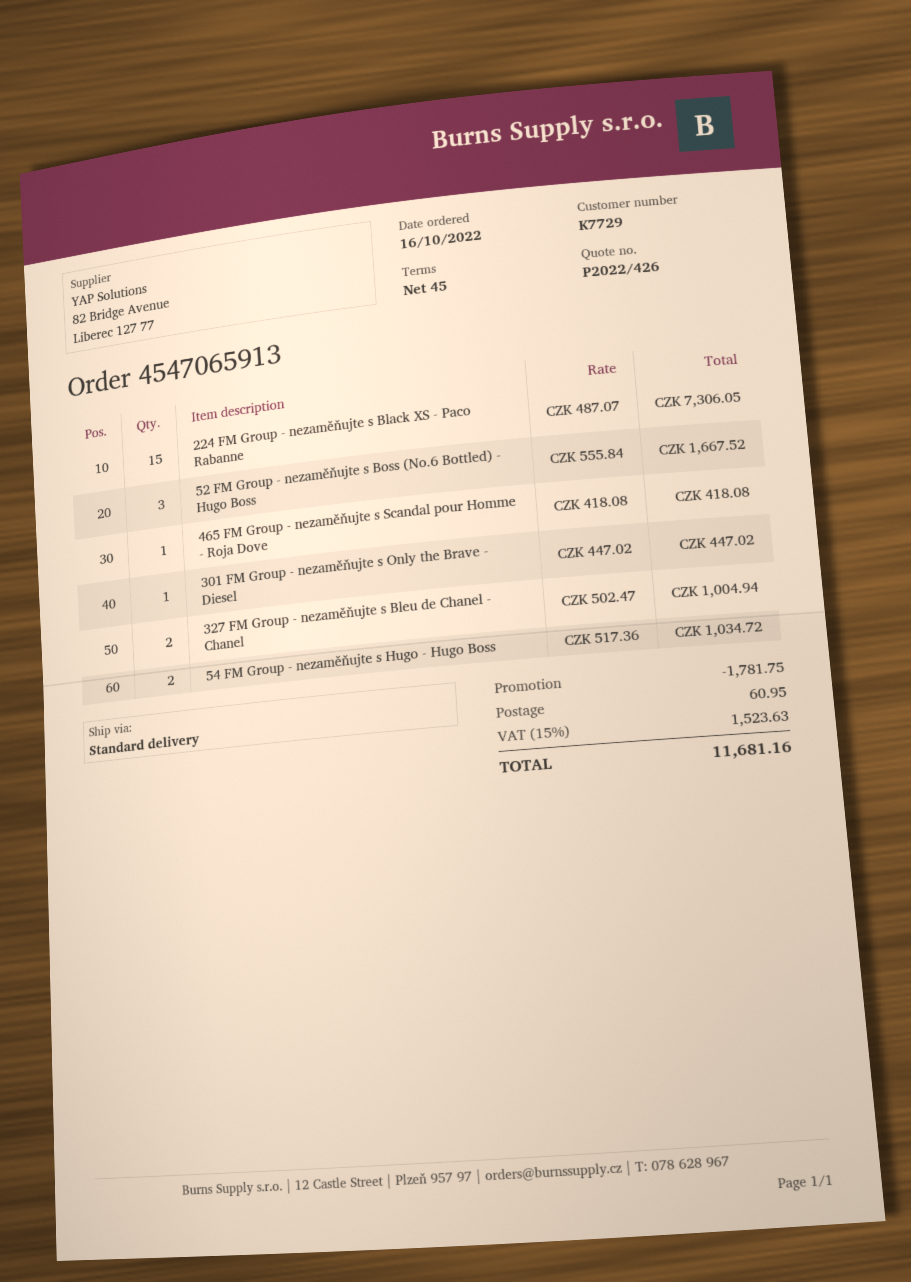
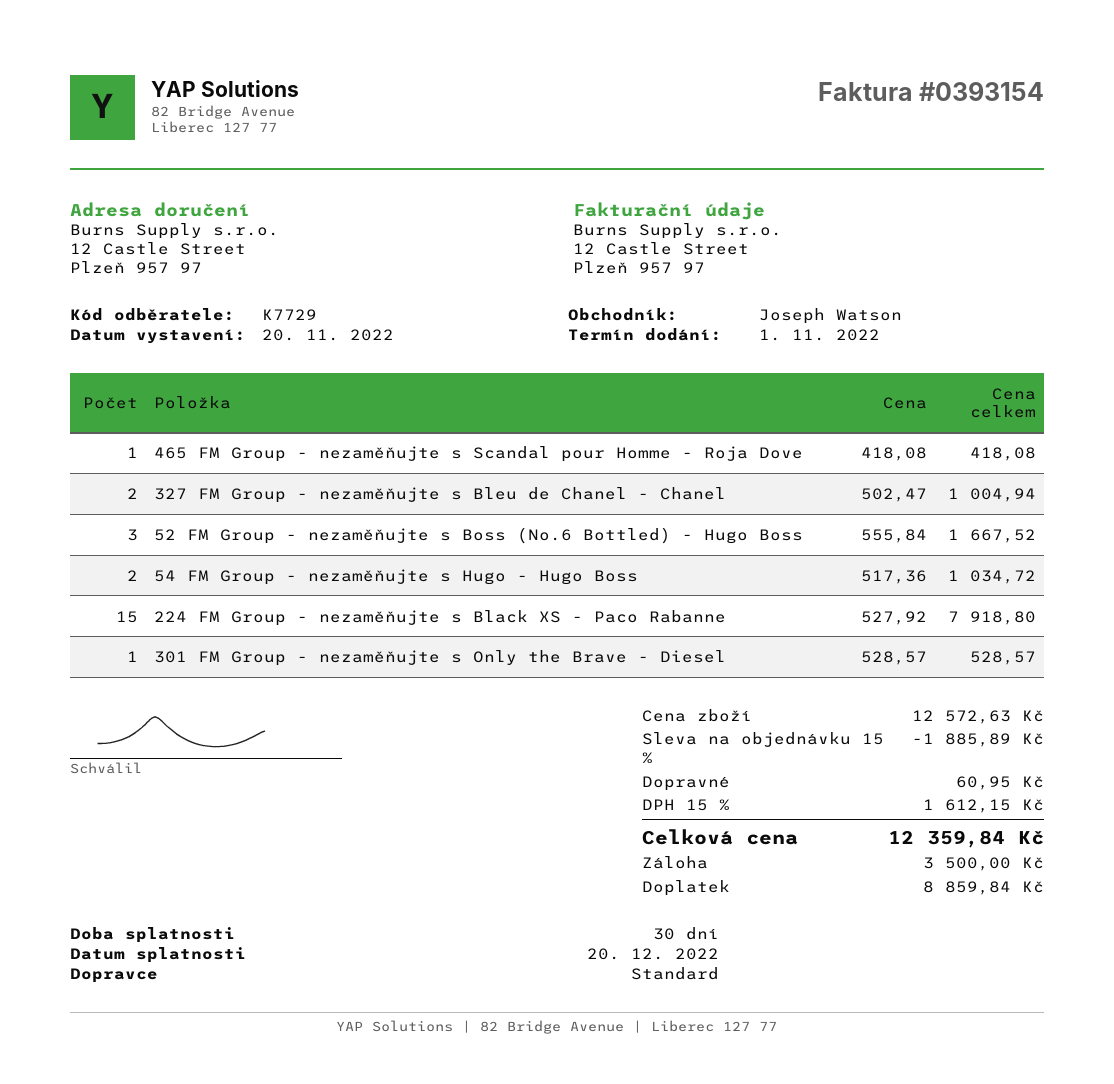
payment terms: 45 days -> 30 days
224 FM Group - nezaměňujte s Black XS - Paco Rabanne: 15 x 487.07 = 7306.05 -> 15 x 527.92 = 7918.80
301 FM Group - nezaměňujte s Only the Brave - Diesel: 1 x 447.02 = 447.02 -> 1 x 528.57 = 528.57
discount: 1781.75 -> 1885.89
tax: 15% = 1523.63 -> 15% = 1612.15
total: 11681.16 -> 12359.84

